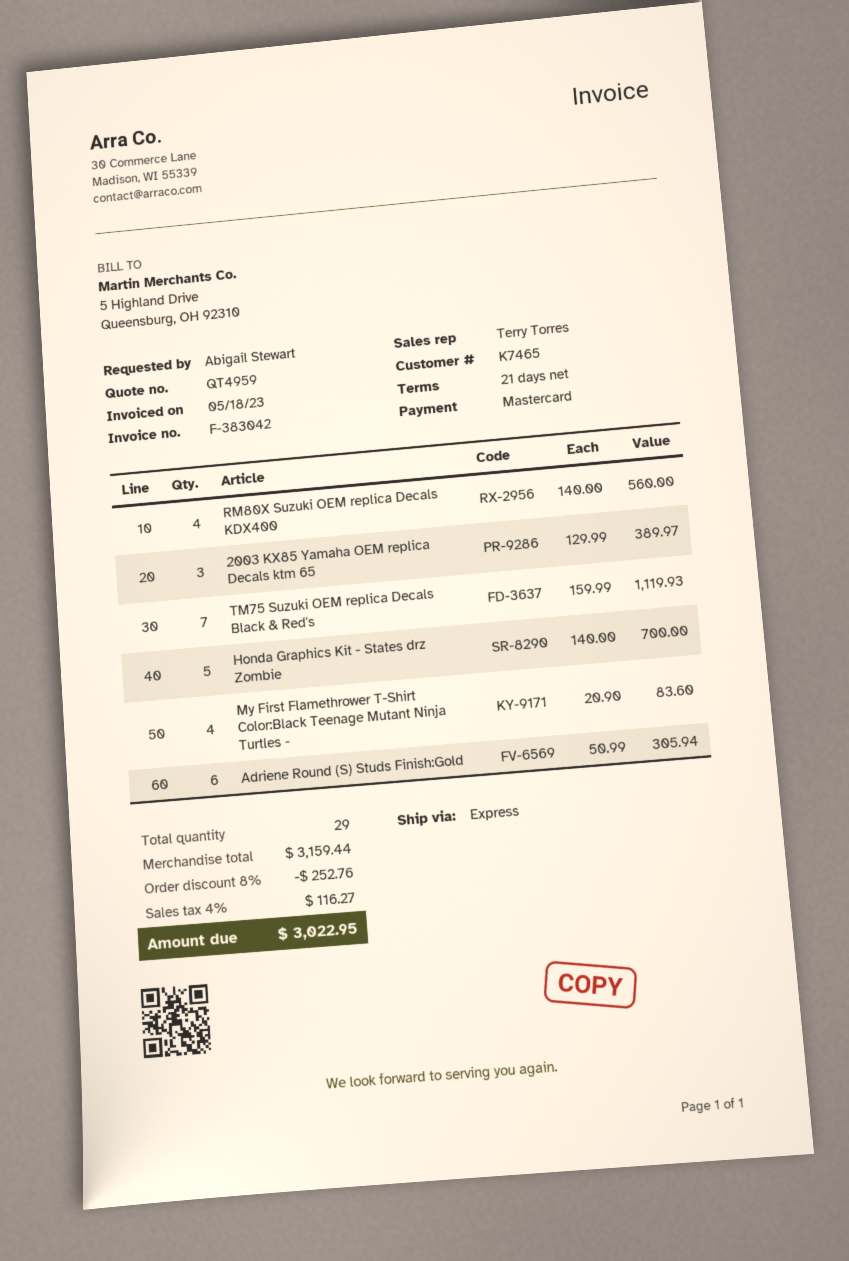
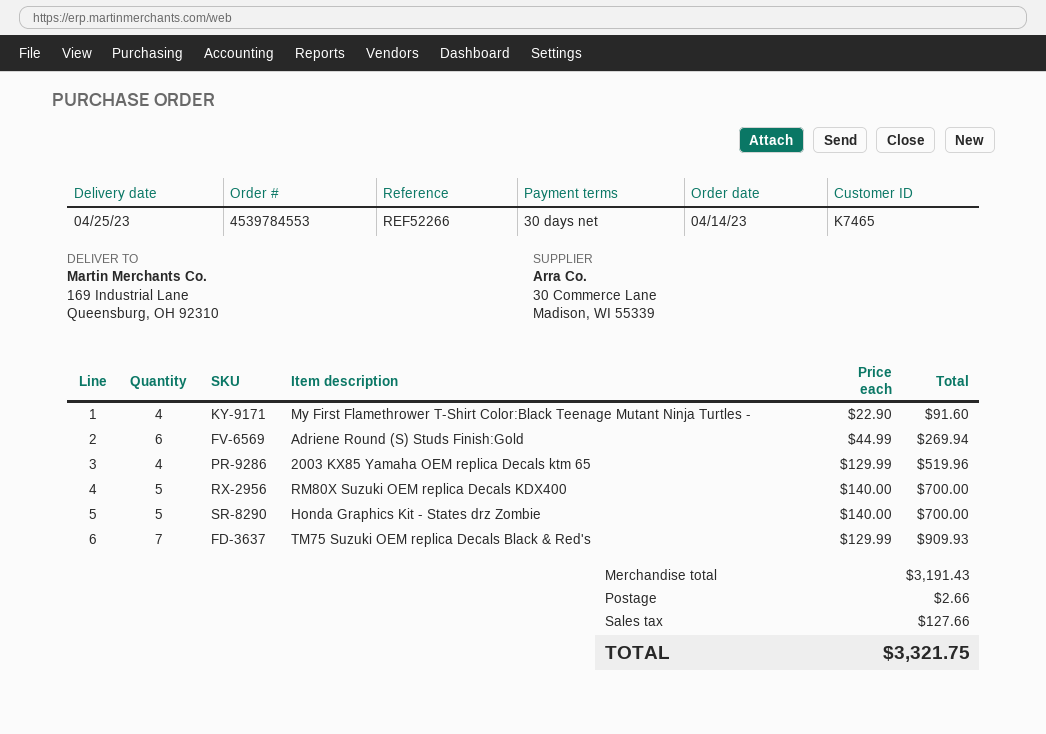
payment terms: 21 days -> 30 days
RM80X Suzuki OEM replica Decals KDX400: 4 x 140.00 = 560.00 -> 5 x 140.00 = 700.00
2003 KX85 Yamaha OEM replica Decals ktm 65: 3 x 129.99 = 389.97 -> 4 x 129.99 = 519.96
TM75 Suzuki OEM replica Decals Black & Red's: 7 x 159.99 = 1119.93 -> 7 x 129.99 = 909.93
My First Flamethrower T-Shirt Color:Black Teenage Mutant Ninja Turtles -: 4 x 20.90 = 83.60 -> 4 x 22.90 = 91.60
Adriene Round (S) Studs Finish:Gold: 6 x 50.99 = 305.94 -> 6 x 44.99 = 269.94
subtotal: 3159.44 -> 3191.43
discount: 8% = 252.76 -> none
shipping: none -> 2.66
tax: 116.27 -> 127.66
total: 3022.95 -> 3321.75

